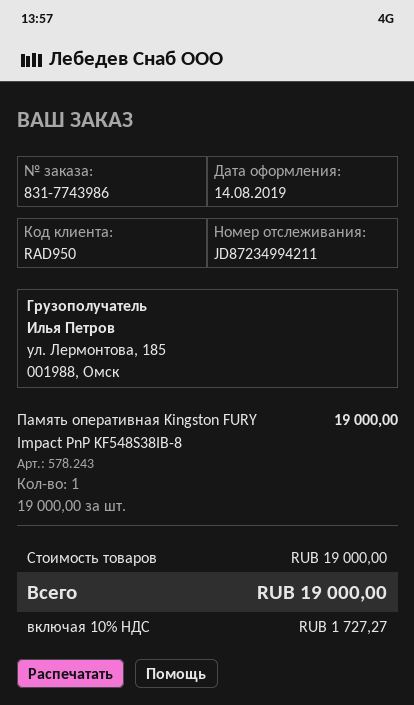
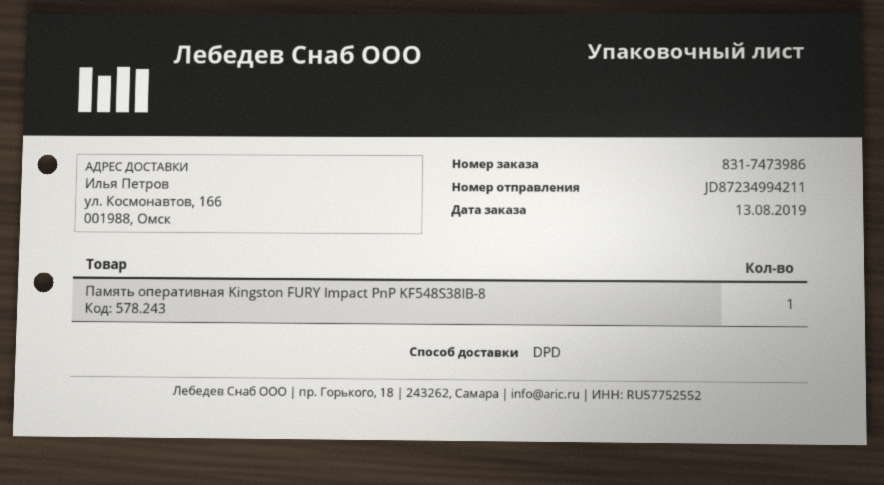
order number: 831-7743986 -> 831-7473986
order date: 2019-08-14 -> 2019-08-13
ship to: ул. Лермонтова, 185, 001988, Омск -> ул. Космонавтов, 166, 001988, Омск

